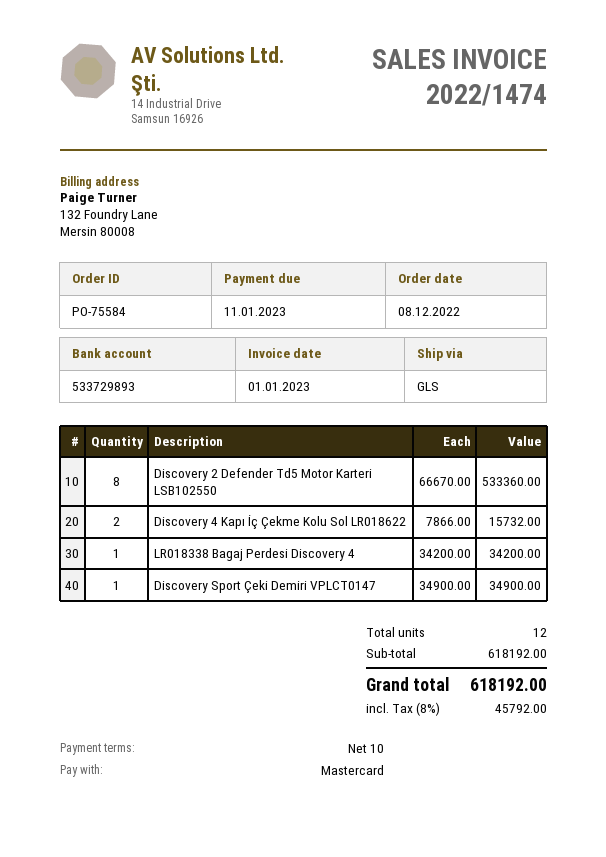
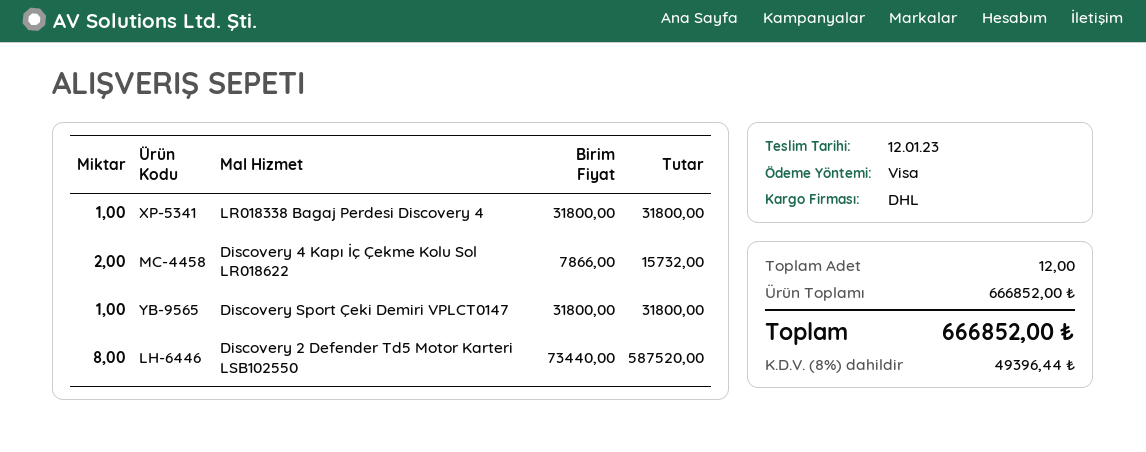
payment method: Mastercard -> Visa
shipping method: GLS -> DHL
Discovery 2 Defender Td5 Motor Karteri LSB102550: 8 x 66670.00 = 533360.00 -> 8 x 73440.00 = 587520.00
LR018338 Bagaj Perdesi Discovery 4: 1 x 34200.00 = 34200.00 -> 1 x 31800.00 = 31800.00
Discovery Sport Çeki Demiri VPLCT0147: 1 x 34900.00 = 34900.00 -> 1 x 31800.00 = 31800.00
subtotal: 618192.00 -> 666852.00
tax: 8% = 45792.00 -> 8% = 49396.44
total: 618192.00 -> 666852.00

